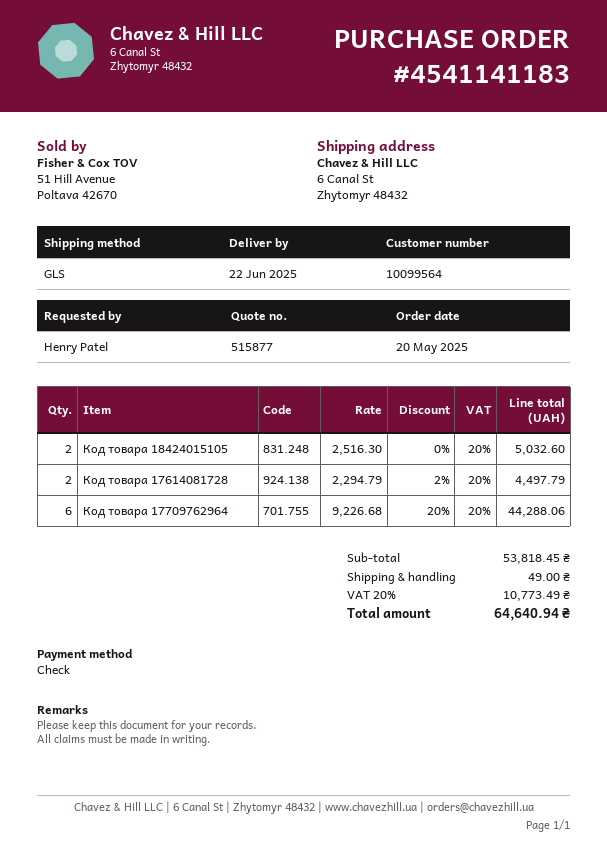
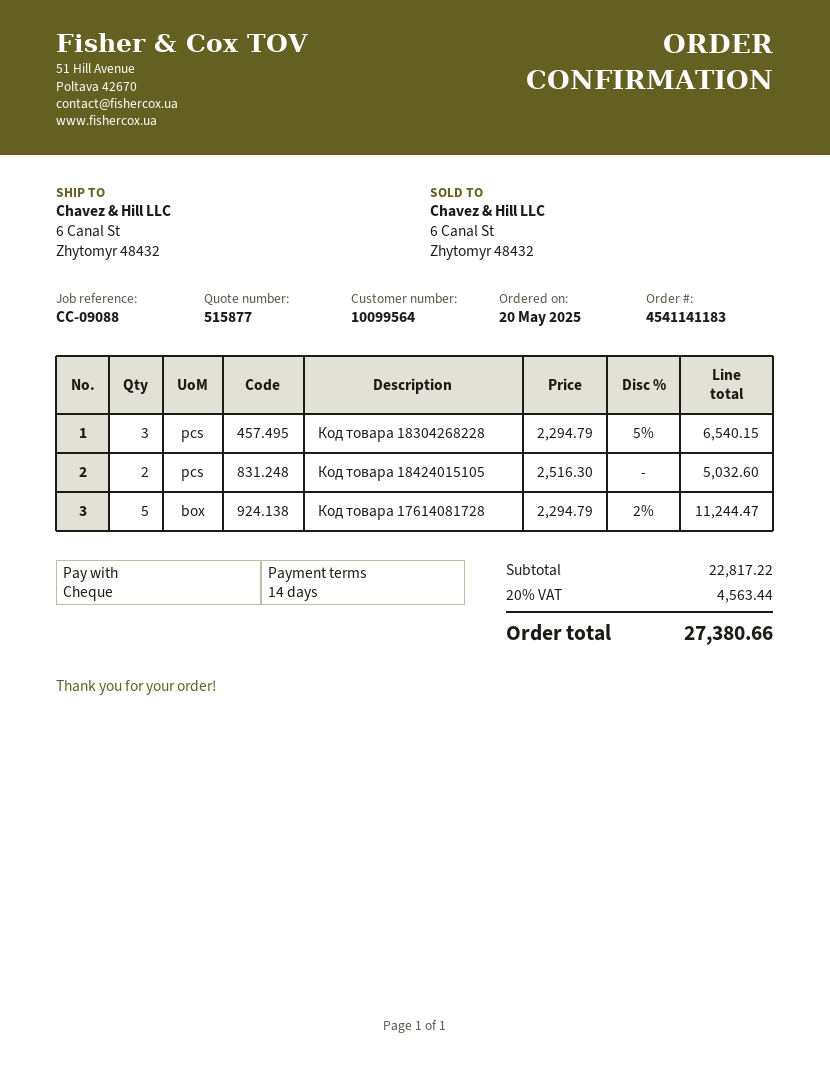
Код товара 17614081728: 2 x 2294.79 - 2% = 4497.79 -> 5 x 2294.79 - 2% = 11244.47
Код товара 17709762964: 6 x 9226.68 - 20% = 44288.06 -> none
Код товара 18304268228: none -> 3 x 2294.79 - 5% = 6540.15
subtotal: 53818.45 -> 22817.22
shipping: 49.00 -> none
tax: 20% = 10773.49 -> 20% = 4563.44
total: 64640.94 -> 27380.66

